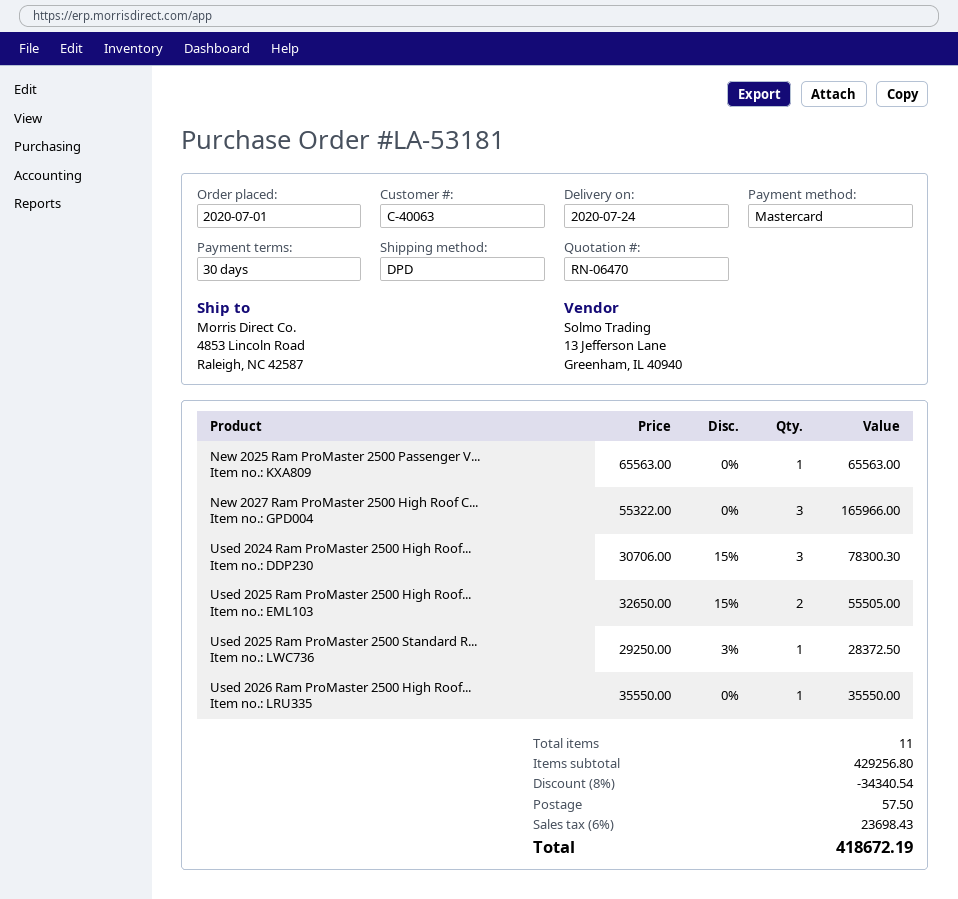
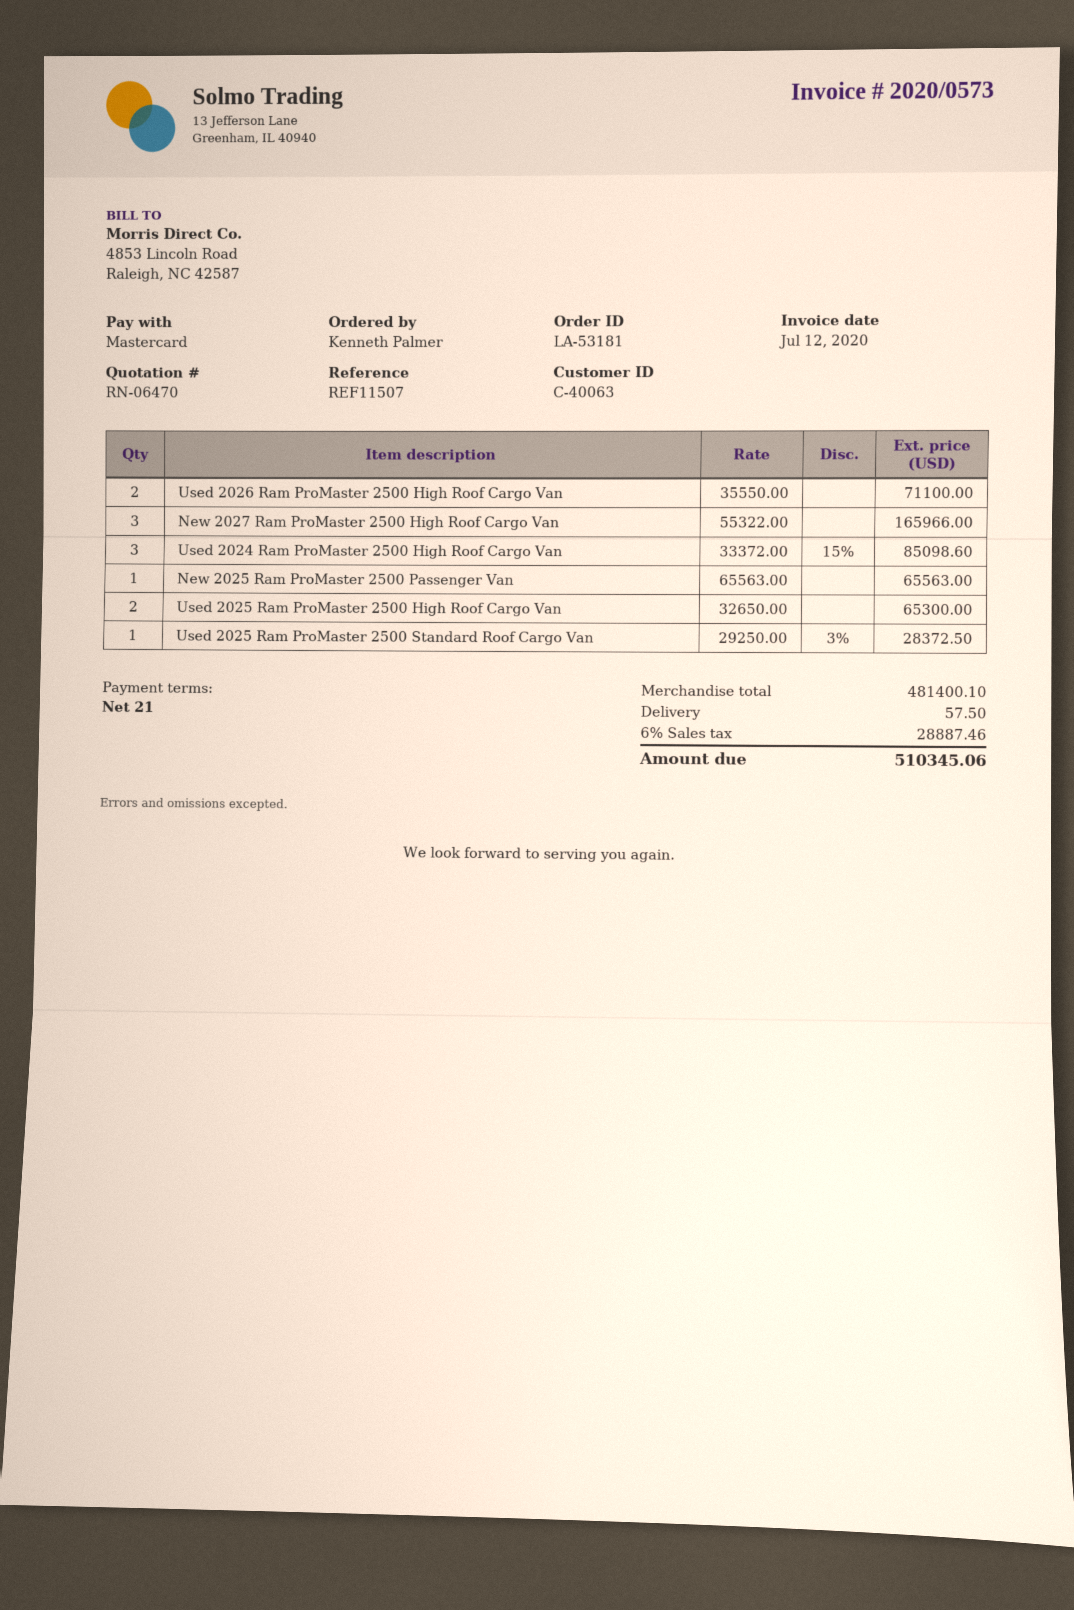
payment terms: 30 days -> 21 days
Used 2024 Ram ProMaster 2500 High Roof...: 3 x 30706.00 - 15% = 78300.30 -> 3 x 33372.00 - 15% = 85098.60
Used 2025 Ram ProMaster 2500 High Roof...: 2 x 32650.00 - 15% = 55505.00 -> 2 x 32650.00 = 65300.00
Used 2026 Ram ProMaster 2500 High Roof...: 1 x 35550.00 = 35550.00 -> 2 x 35550.00 = 71100.00
subtotal: 429256.80 -> 481400.10
discount: 8% = 34340.54 -> none
tax: 6% = 23698.43 -> 6% = 28887.46
total: 418672.19 -> 510345.06

